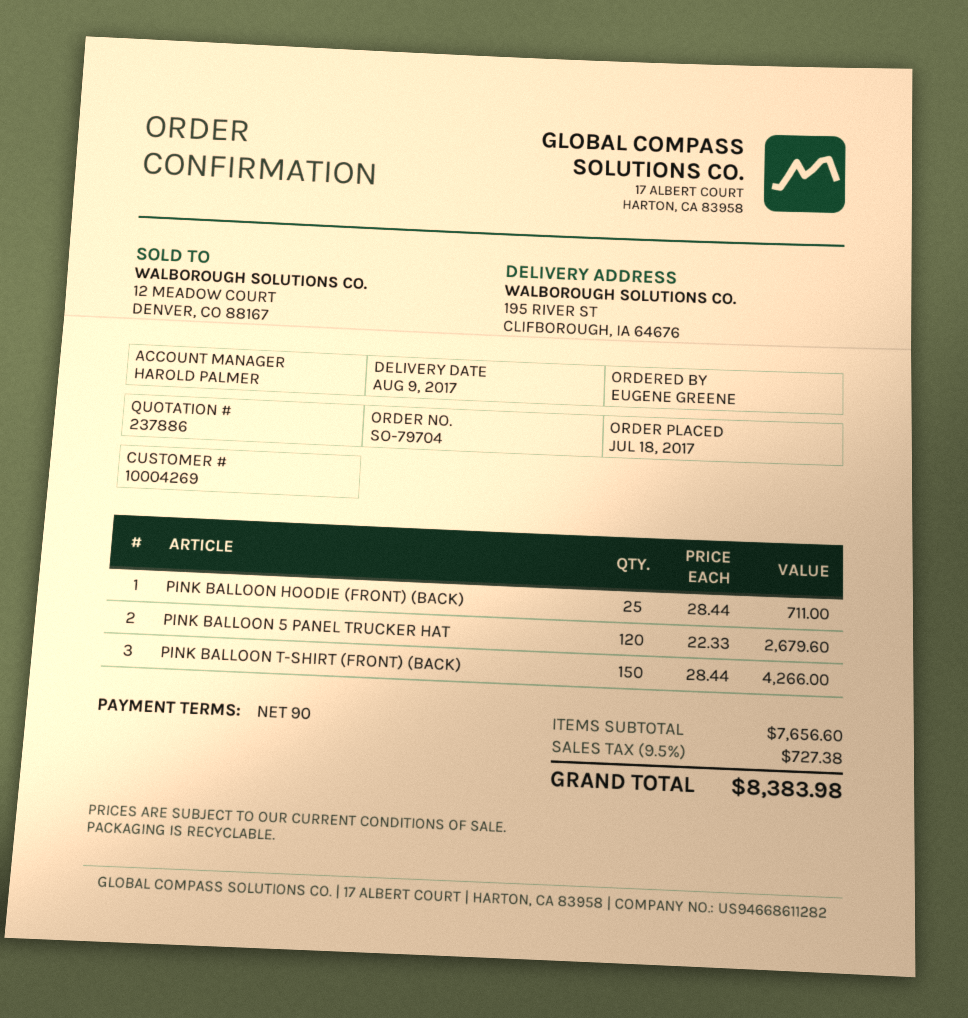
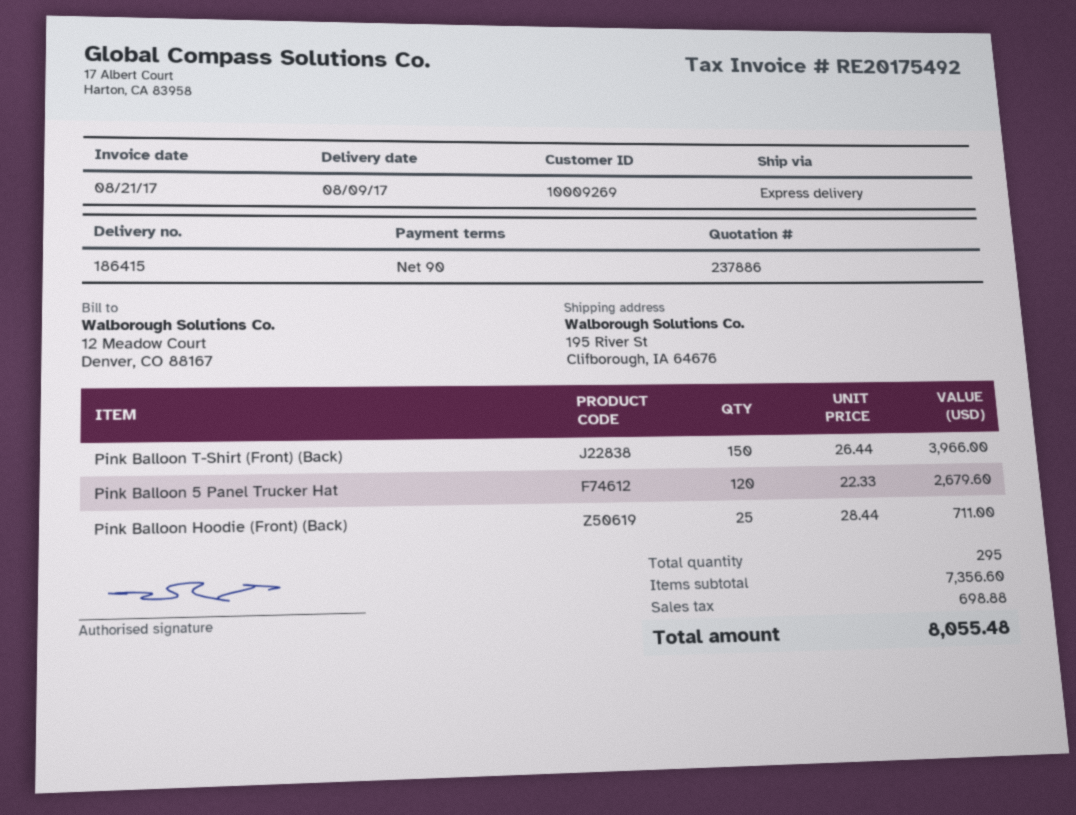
customer number: 10004269 -> 10009269
PINK BALLOON T-SHIRT (FRONT) (BACK): 150 x 28.44 = 4266.00 -> 150 x 26.44 = 3966.00
subtotal: 7656.60 -> 7356.60
tax: 727.38 -> 698.88
total: 8383.98 -> 8055.48

